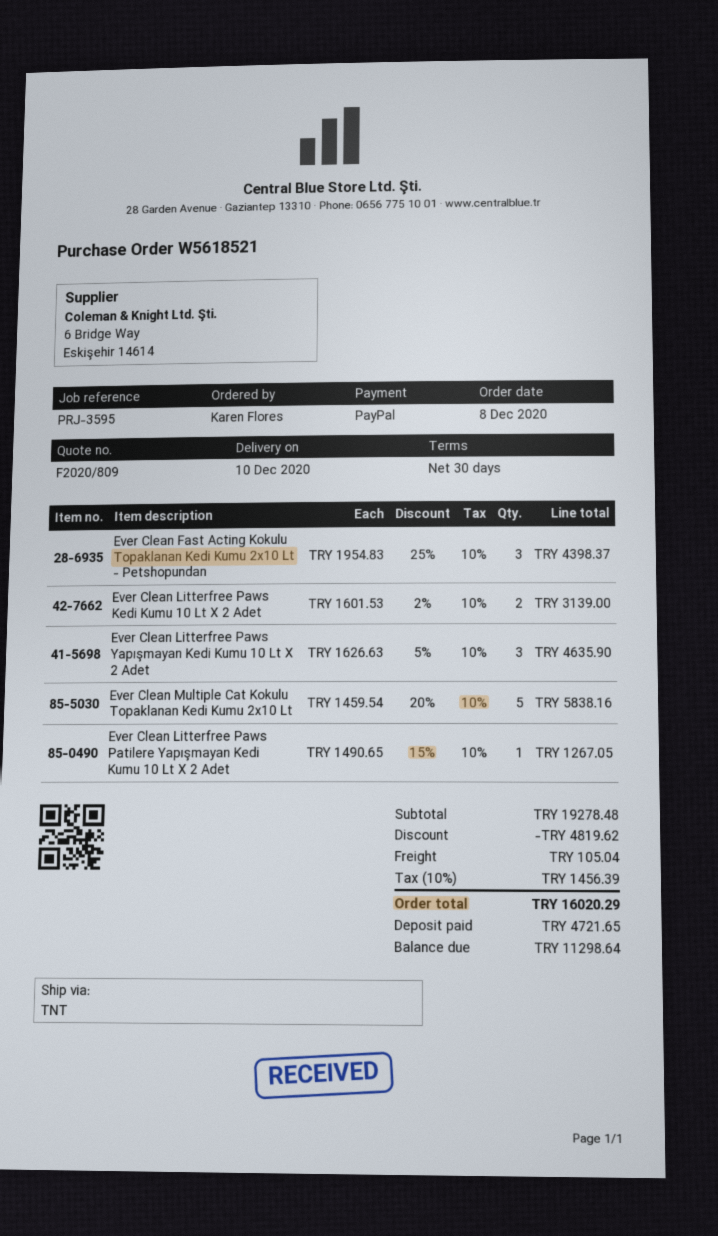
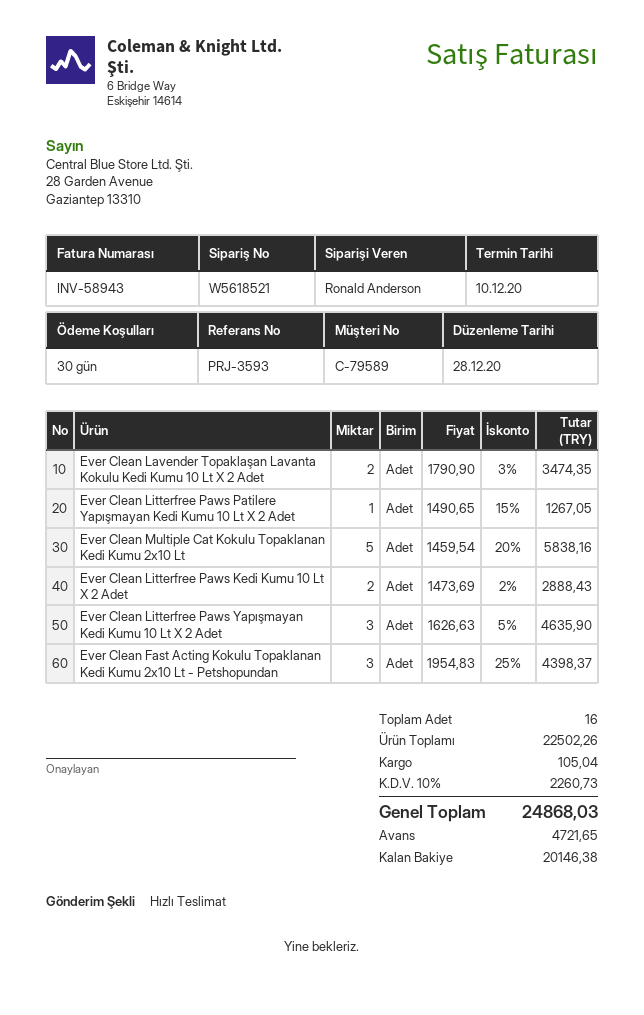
reference: PRJ-3595 -> PRJ-3593
ordered by: Karen Flores -> Ronald Anderson
shipping method: TNT -> express
Ever Clean Litterfree Paws Kedi Kumu 10 Lt X 2 Adet: 2 x 1601.53 - 2% = 3139.00 -> 2 x 1473.69 - 2% = 2888.43
Ever Clean Lavender Topaklaşan Lavanta Kokulu Kedi Kumu 10 Lt X 2 Adet: none -> 2 x 1790.90 - 3% = 3474.35
subtotal: 19278.48 -> 22502.26
discount: 4819.62 -> none
tax: 10% = 1456.39 -> 10% = 2260.73
total: 16020.29 -> 24868.03
balance: 11298.64 -> 20146.38

